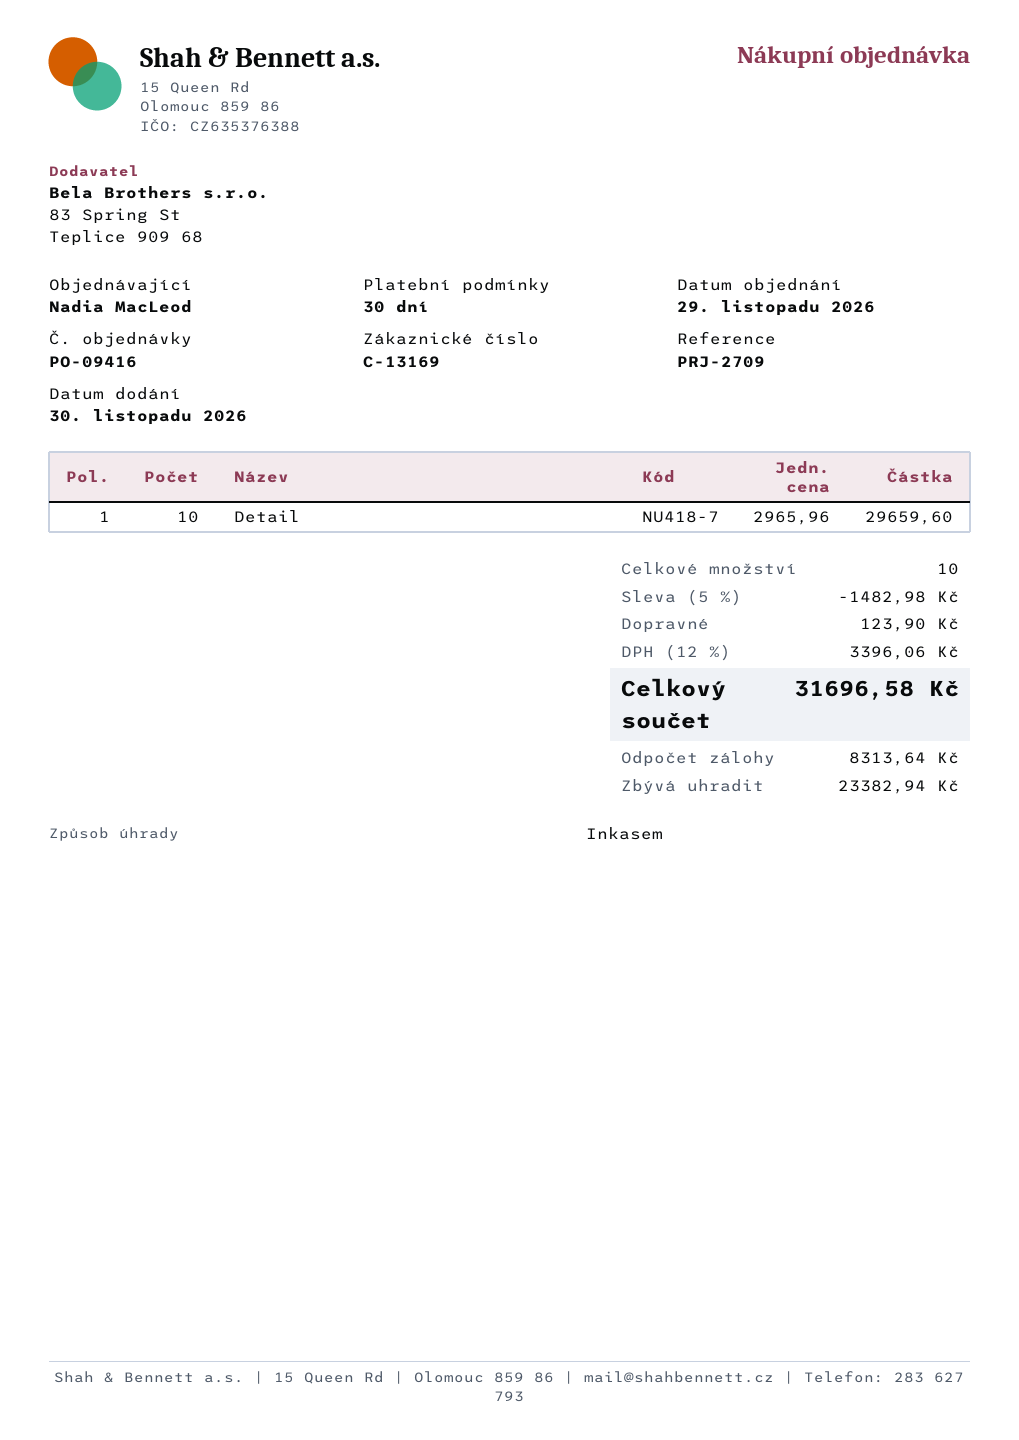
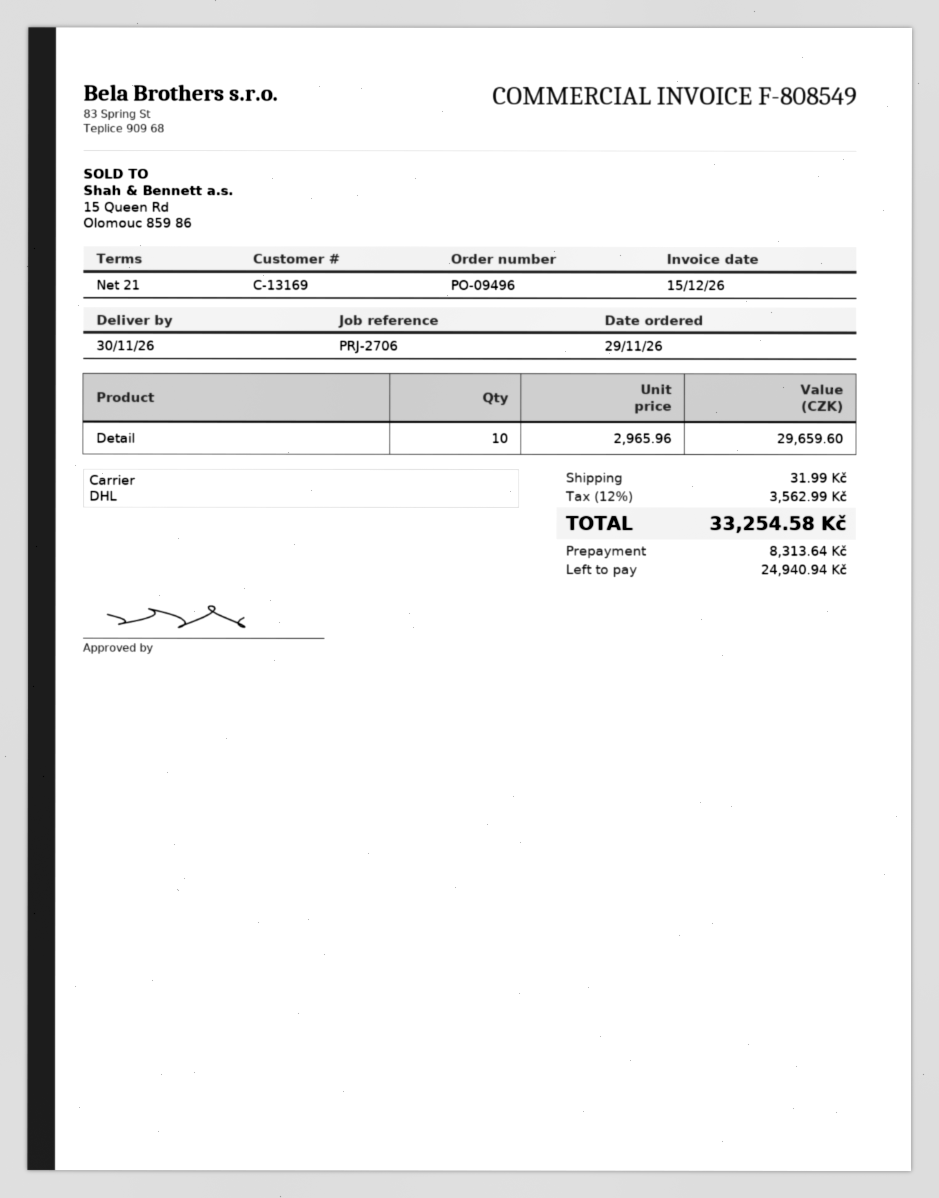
order number: PO-09416 -> PO-09496
payment terms: 30 days -> 21 days
reference: PRJ-2709 -> PRJ-2706
discount: 5% = 1482.98 -> none
shipping: 123.90 -> 31.99
tax: 12% = 3396.06 -> 12% = 3562.99
total: 31696.58 -> 33254.58
balance: 23382.94 -> 24940.94

